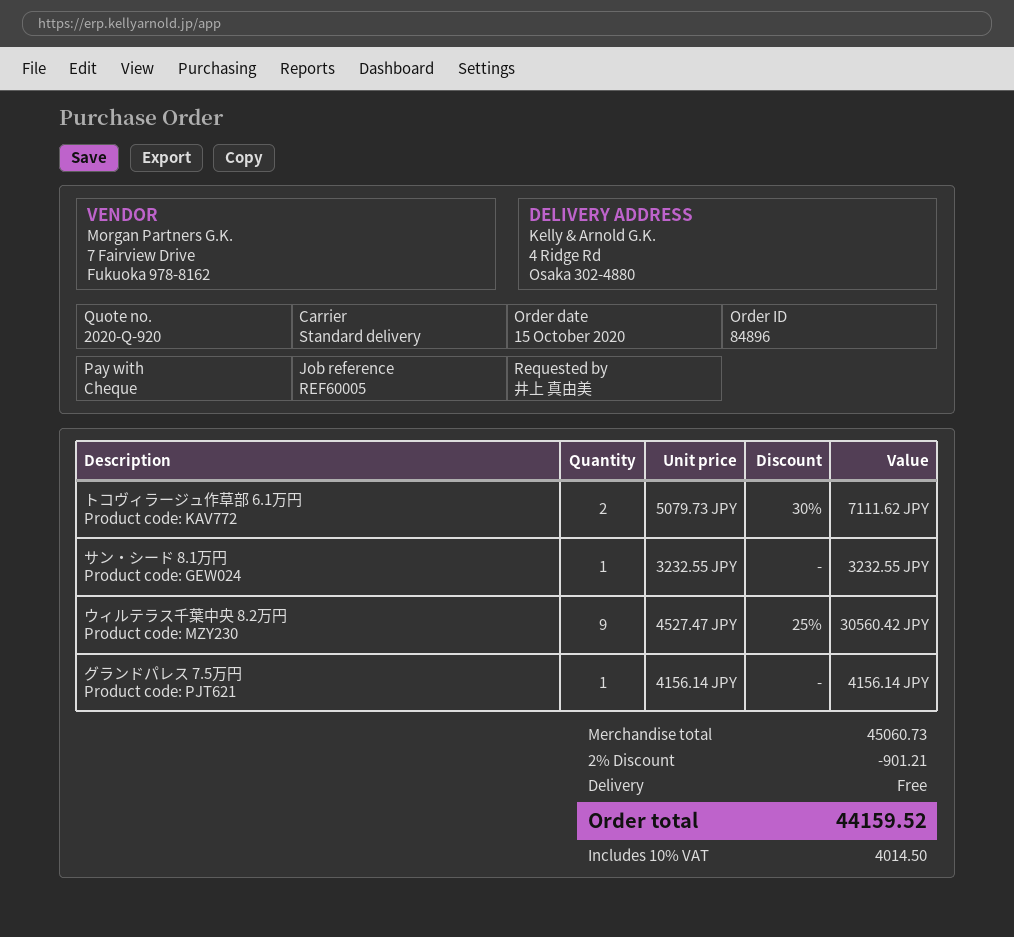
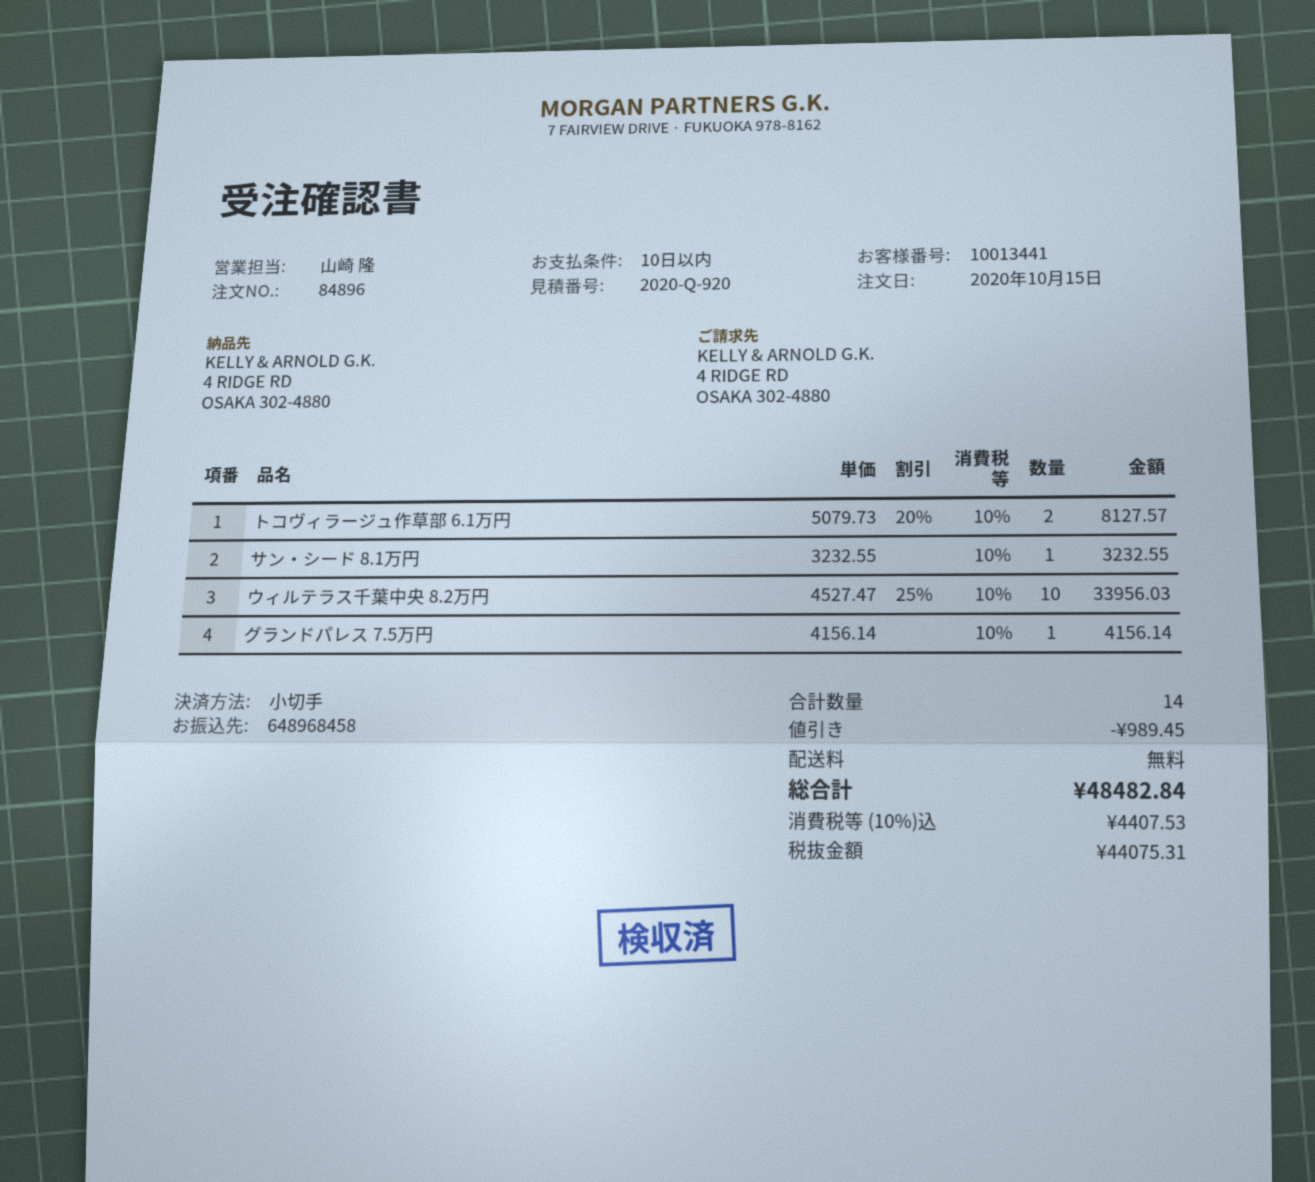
トコヴィラージュ作草部 6.1万円: 2 x 5079.73 - 30% = 7111.62 -> 2 x 5079.73 - 20% = 8127.57
ウィルテラス千葉中央 8.2万円: 9 x 4527.47 - 25% = 30560.42 -> 10 x 4527.47 - 25% = 33956.03
discount: 901.21 -> 989.45
tax: 10% = 4014.50 -> 10% = 4407.53
total: 44159.52 -> 48482.84

